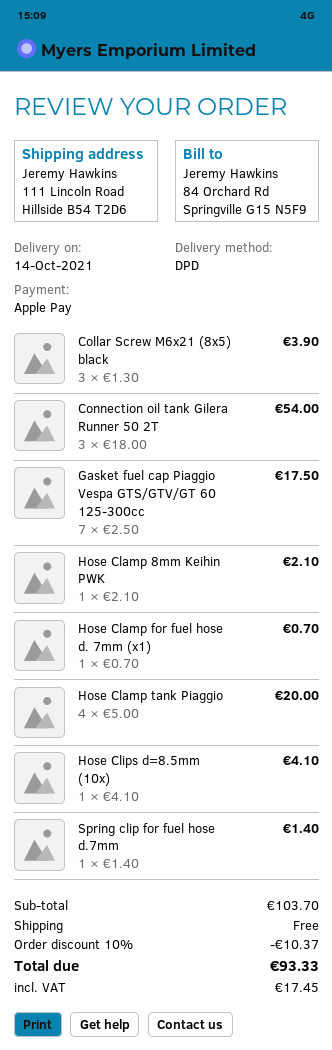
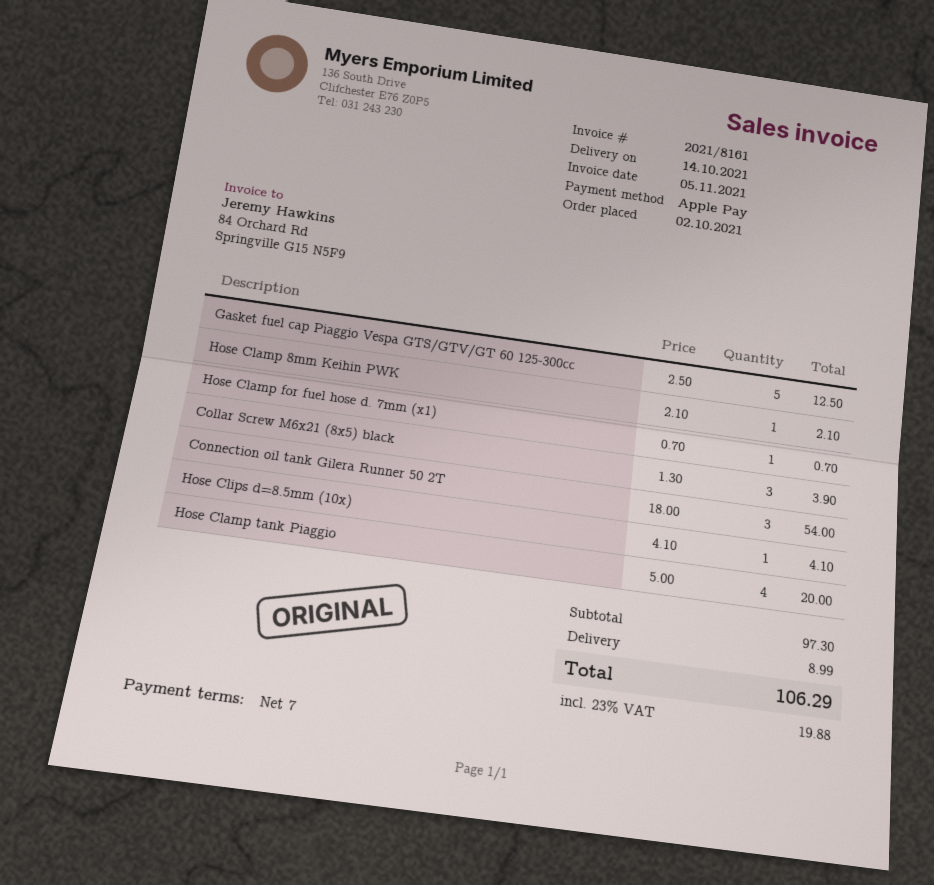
Gasket fuel cap Piaggio Vespa GTS/GTV/GT 60 125-300cc: 7 x 2.50 = 17.50 -> 5 x 2.50 = 12.50
Spring clip for fuel hose d.7mm: 1 x 1.40 = 1.40 -> none
subtotal: 103.70 -> 97.30
discount: 10% = 10.37 -> none
shipping: 0.00 -> 8.99
tax: 17.45 -> 19.88
total: 93.33 -> 106.29

